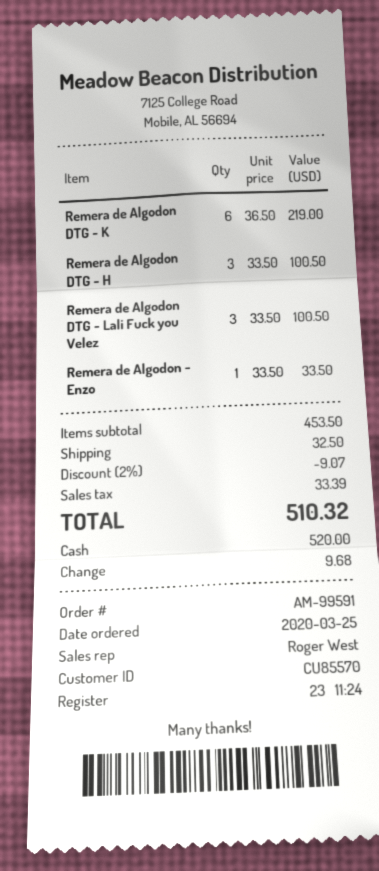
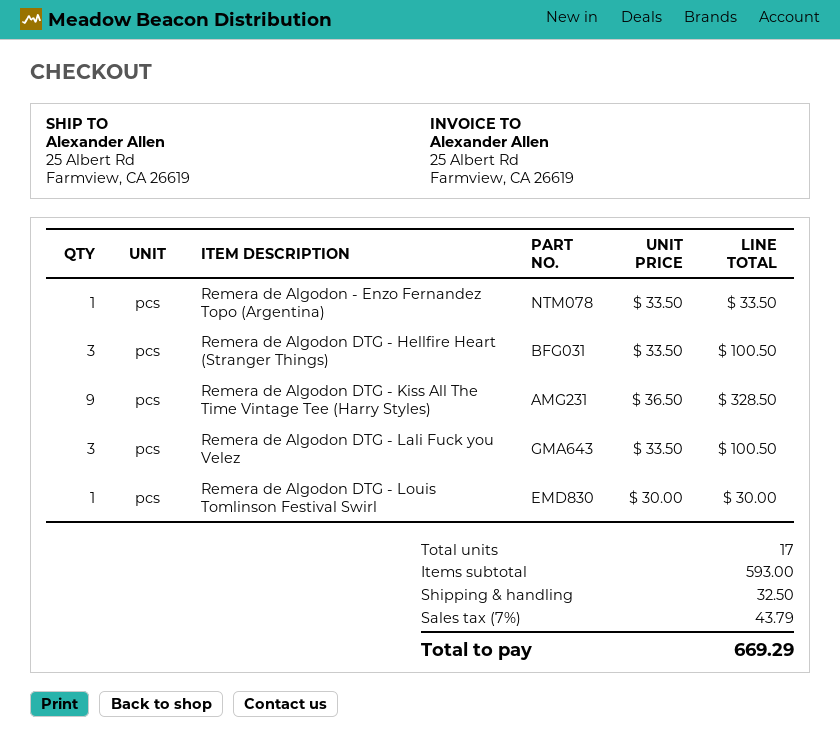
Remera de Algodon DTG - K: 6 x 36.50 = 219.00 -> 9 x 36.50 = 328.50
Remera de Algodon DTG - Louis Tomlinson Festival Swirl: none -> 1 x 30.00 = 30.00
subtotal: 453.50 -> 593.00
discount: 2% = 9.07 -> none
tax: 33.39 -> 43.79
total: 510.32 -> 669.29

